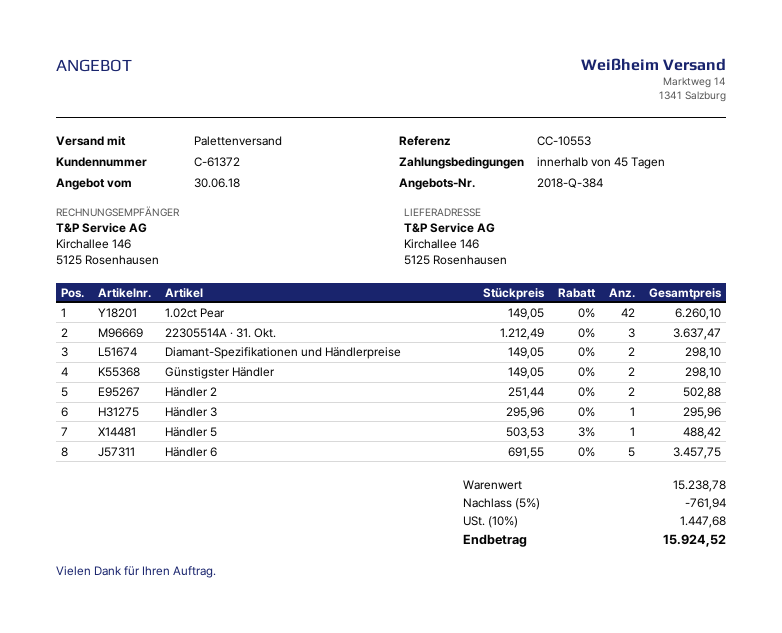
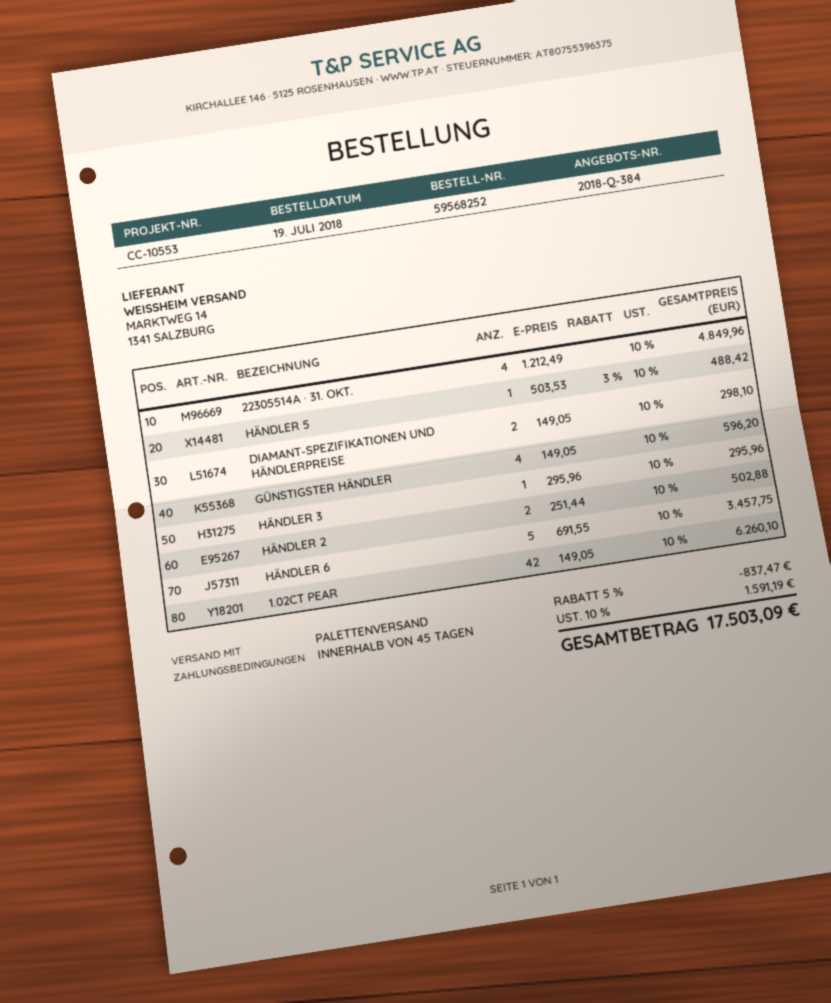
22305514A · 31. Okt.: 3 x 1212.49 = 3637.47 -> 4 x 1212.49 = 4849.96
Günstigster Händler: 2 x 149.05 = 298.10 -> 4 x 149.05 = 596.20
discount: 5% = 761.94 -> 5% = 837.47
tax: 10% = 1447.68 -> 10% = 1591.19
total: 15924.52 -> 17503.09

